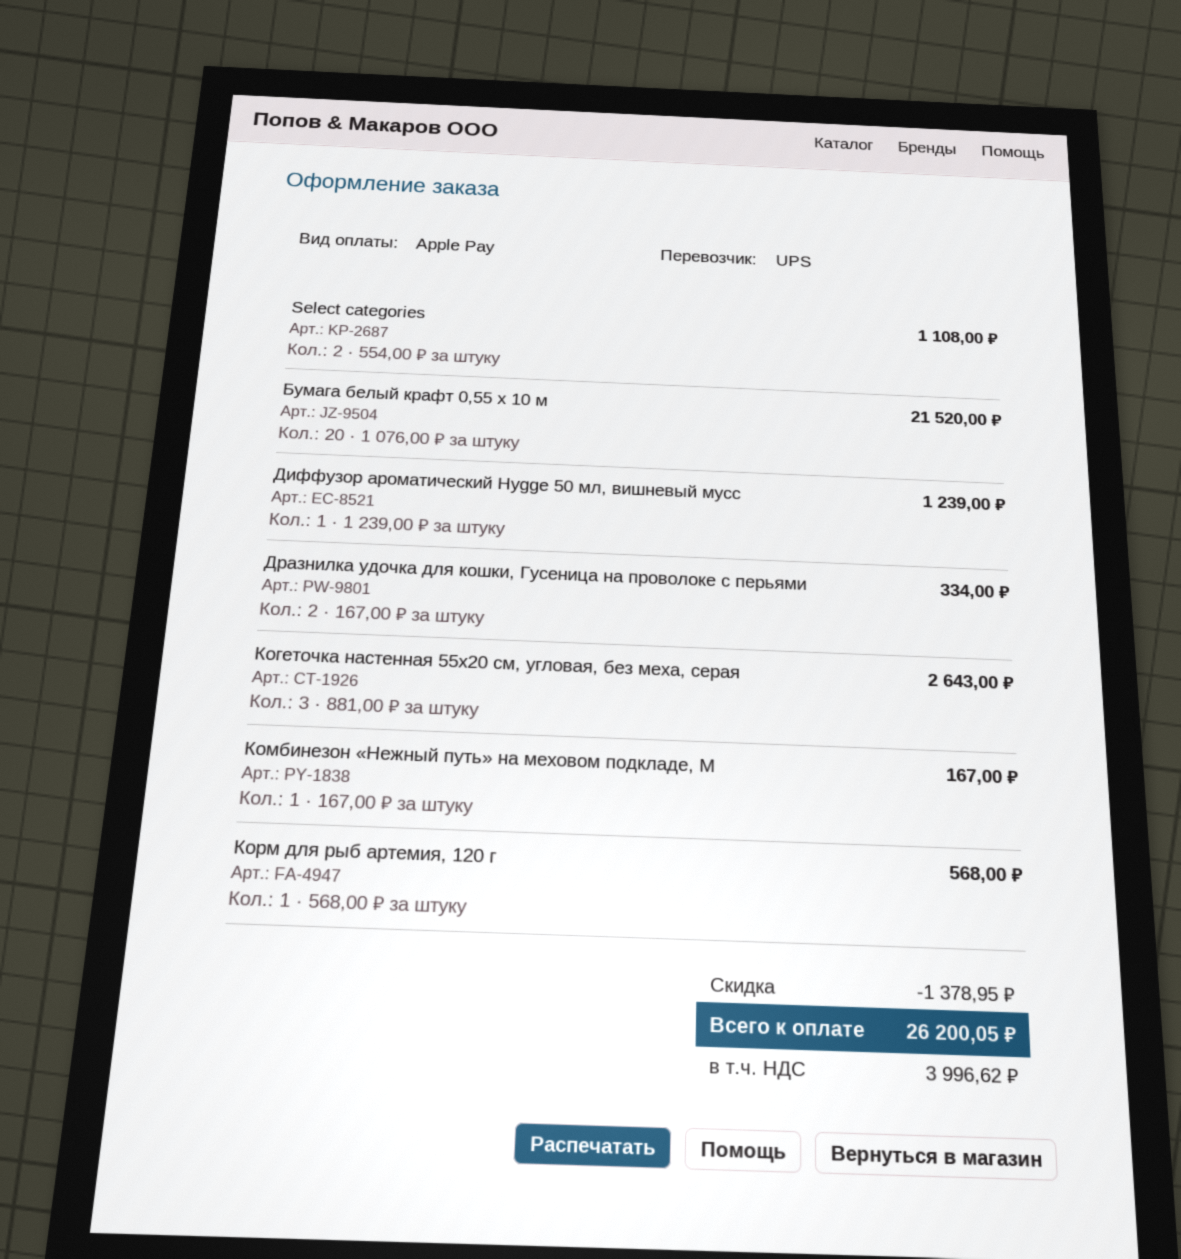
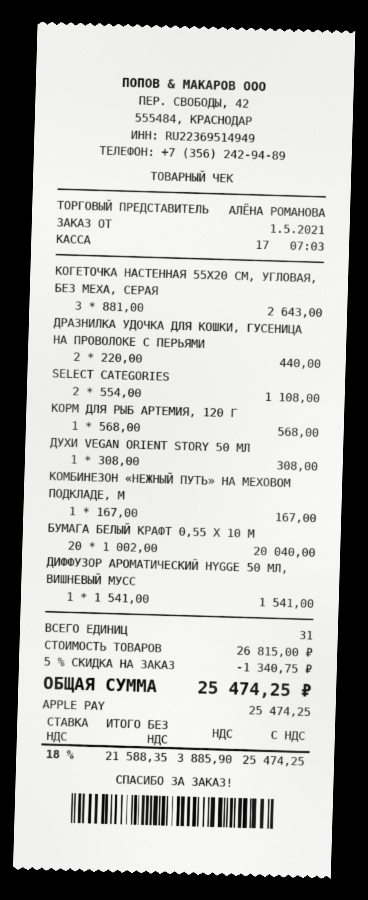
Бумага белый крафт 0,55 х 10 м: 20 x 1076.00 = 21520.00 -> 20 x 1002.00 = 20040.00
Диффузор ароматический Hygge 50 мл, вишневый мусс: 1 x 1239.00 = 1239.00 -> 1 x 1541.00 = 1541.00
Дразнилка удочка для кошки, Гусеница на проволоке с перьями: 2 x 167.00 = 334.00 -> 2 x 220.00 = 440.00
ДУХИ VEGAN ORIENT STORY 50 МЛ: none -> 1 x 308.00 = 308.00
discount: 1378.95 -> 1340.75
tax: 3996.62 -> 3885.90
total: 26200.05 -> 25474.25

